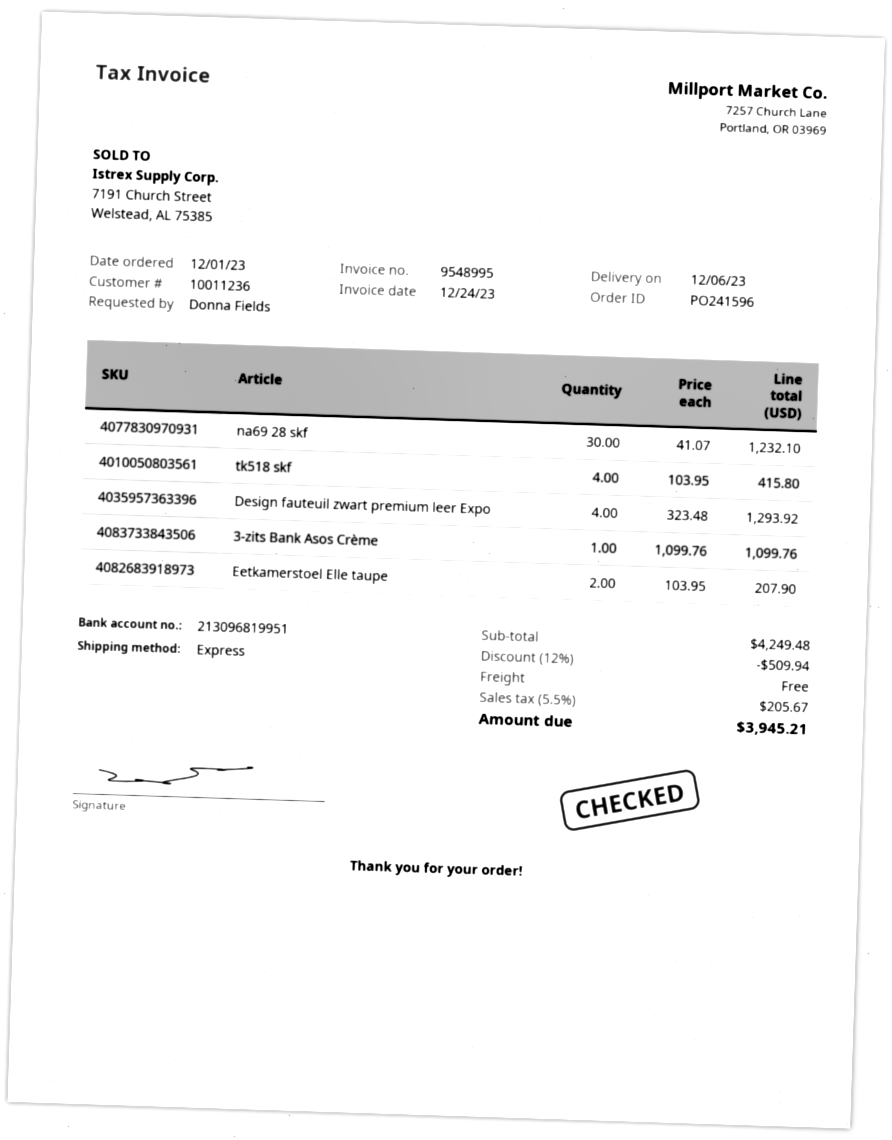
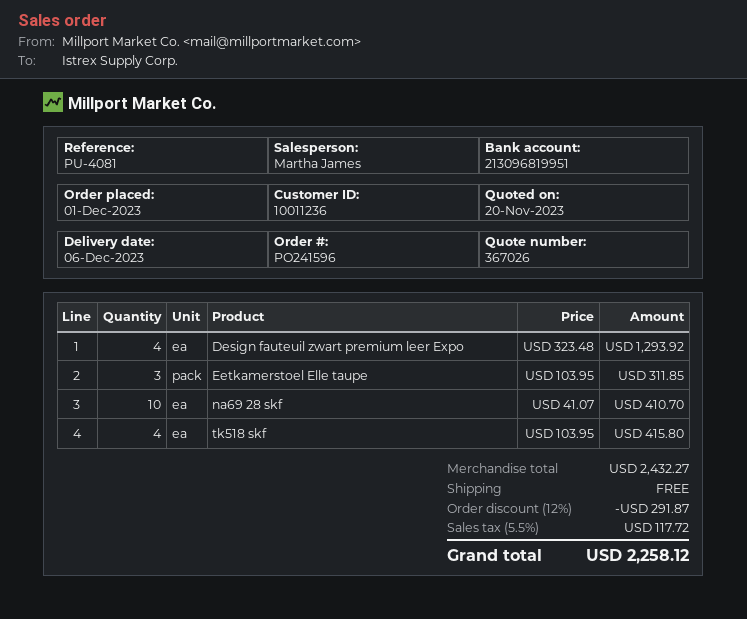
na69 28 skf: 30 x 41.07 = 1232.10 -> 10 x 41.07 = 410.70
3-zits Bank Asos Crème: 1 x 1099.76 = 1099.76 -> none
Eetkamerstoel Elle taupe: 2 x 103.95 = 207.90 -> 3 x 103.95 = 311.85
subtotal: 4249.48 -> 2432.27
discount: 12% = 509.94 -> 12% = 291.87
tax: 5.5% = 205.67 -> 5.5% = 117.72
total: 3945.21 -> 2258.12

